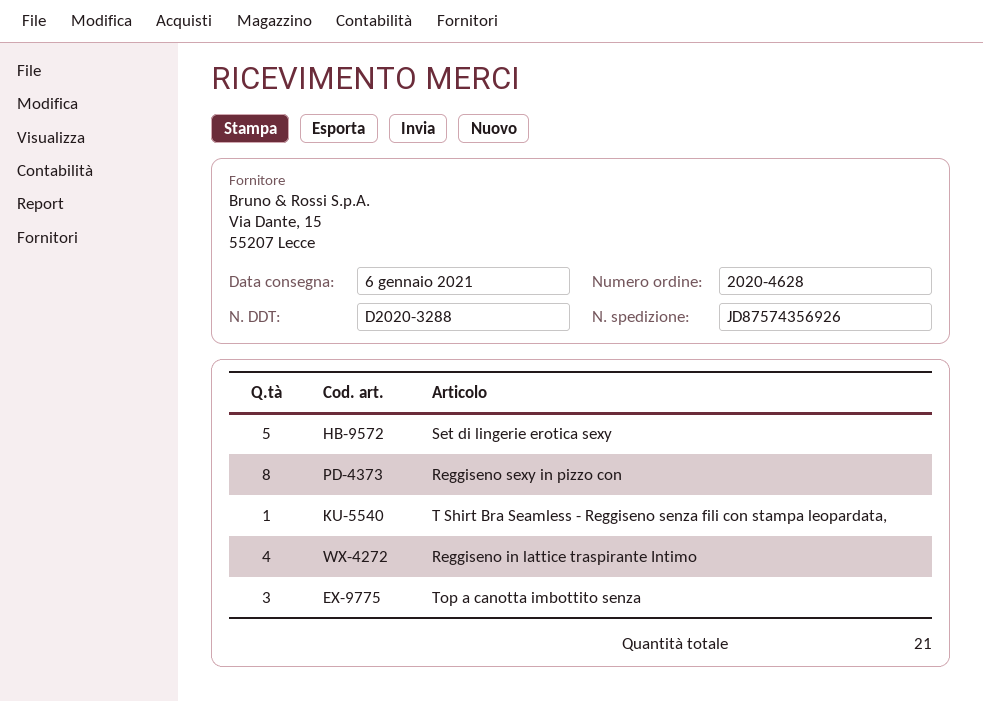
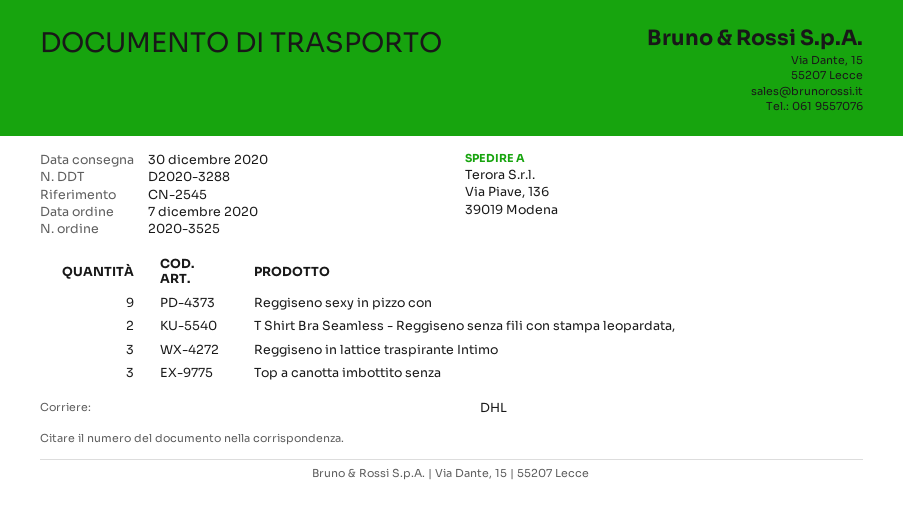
order number: 2020-4628 -> 2020-3525
delivery date: 2021-01-06 -> 2020-12-30
Set di lingerie erotica sexy: 5 -> none
Reggiseno sexy in pizzo con: 8 -> 9
T Shirt Bra Seamless - Reggiseno senza fili con stampa leopardata,: 1 -> 2
Reggiseno in lattice traspirante Intimo: 4 -> 3

